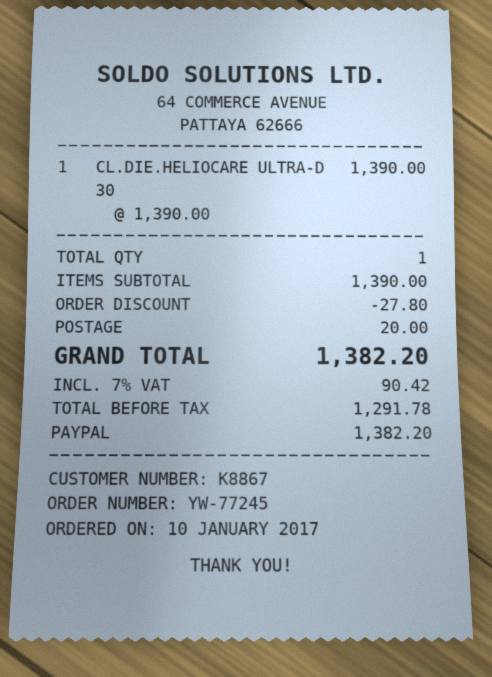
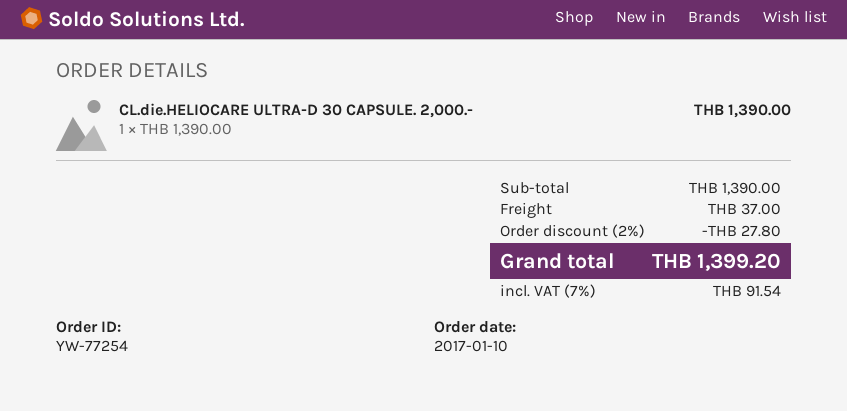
order number: YW-77245 -> YW-77254
shipping: 20.00 -> 37.00
tax: 7% = 90.42 -> 7% = 91.54
total: 1382.20 -> 1399.20

